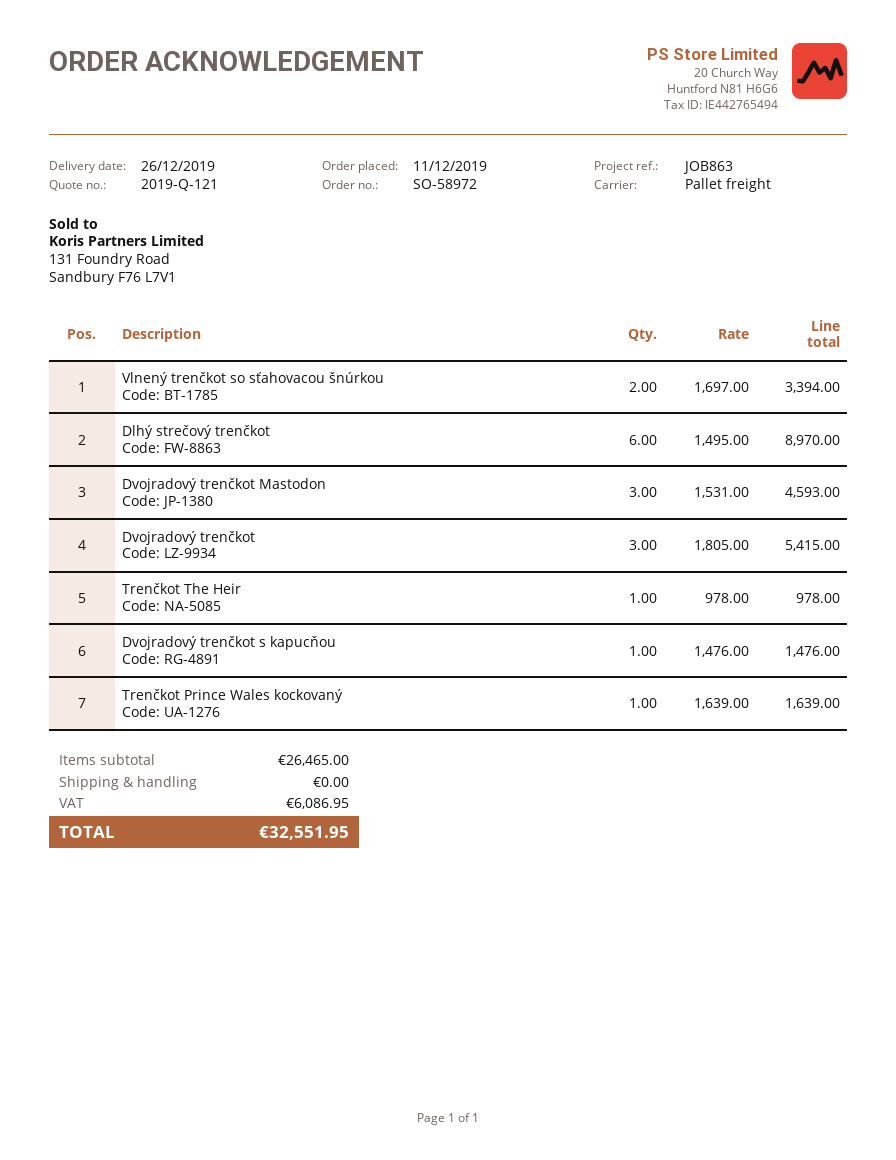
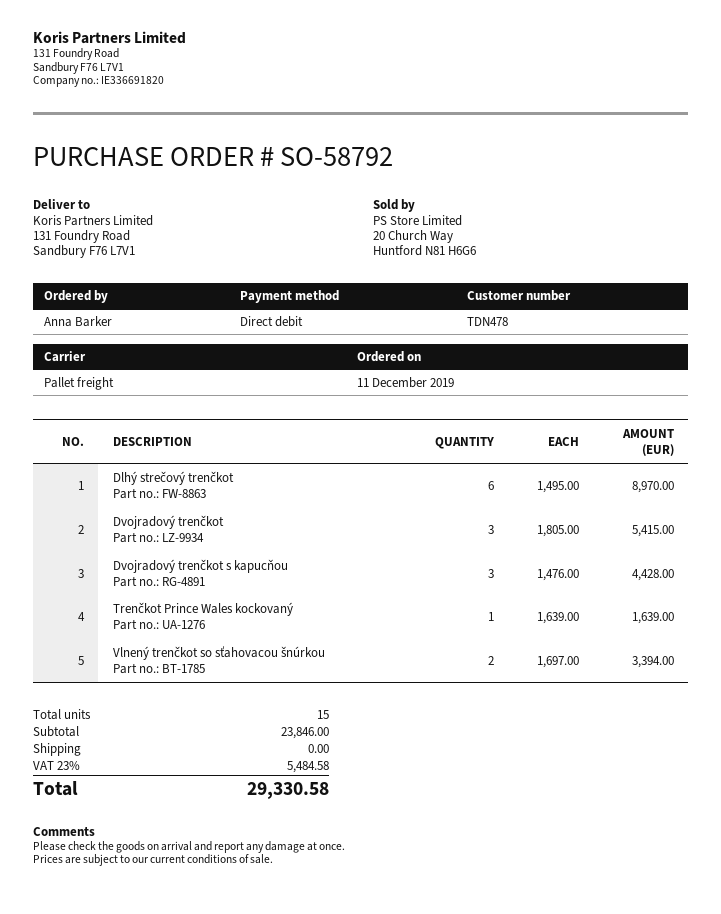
order number: SO-58972 -> SO-58792
Dvojradový trenčkot Mastodon: 3 x 1531.00 = 4593.00 -> none
Trenčkot The Heir: 1 x 978.00 = 978.00 -> none
Dvojradový trenčkot s kapucňou: 1 x 1476.00 = 1476.00 -> 3 x 1476.00 = 4428.00
subtotal: 26465.00 -> 23846.00
tax: 6086.95 -> 5484.58
total: 32551.95 -> 29330.58

